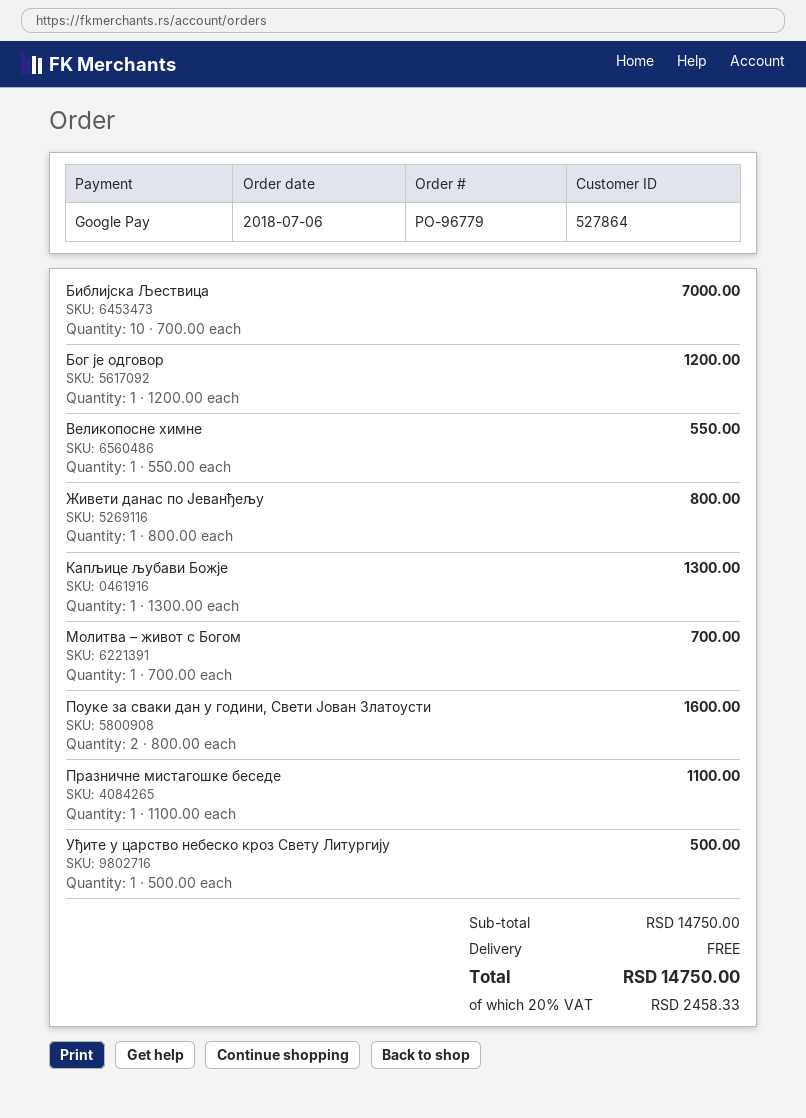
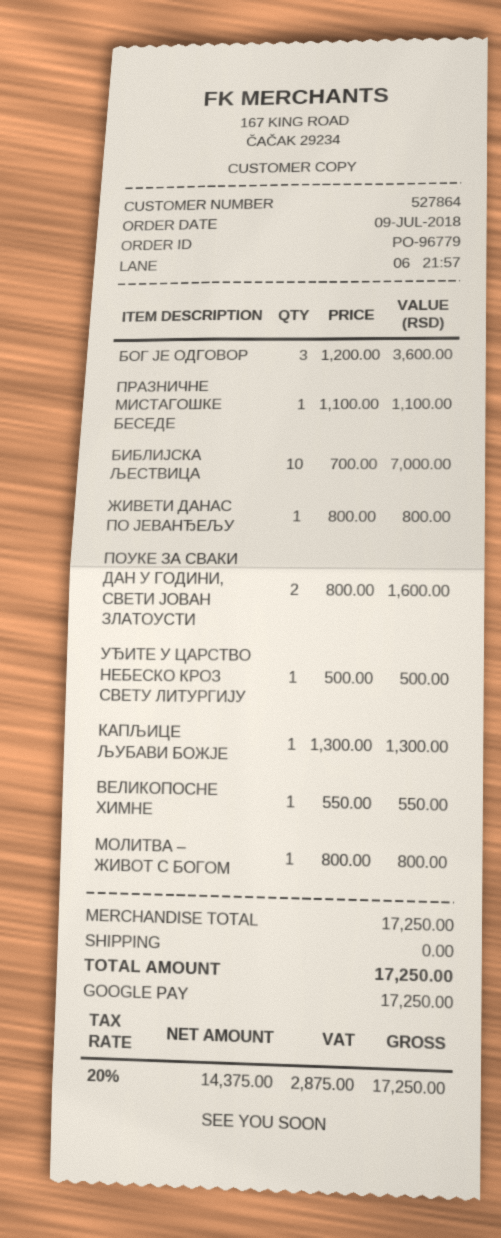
order date: 2018-07-06 -> 2018-07-09
Бог је одговор: 1 x 1200.00 = 1200.00 -> 3 x 1200.00 = 3600.00
Молитва – живот с Богом: 1 x 700.00 = 700.00 -> 1 x 800.00 = 800.00
subtotal: 14750.00 -> 17250.00
tax: 20% = 2458.33 -> 20% = 2875.00
total: 14750.00 -> 17250.00

